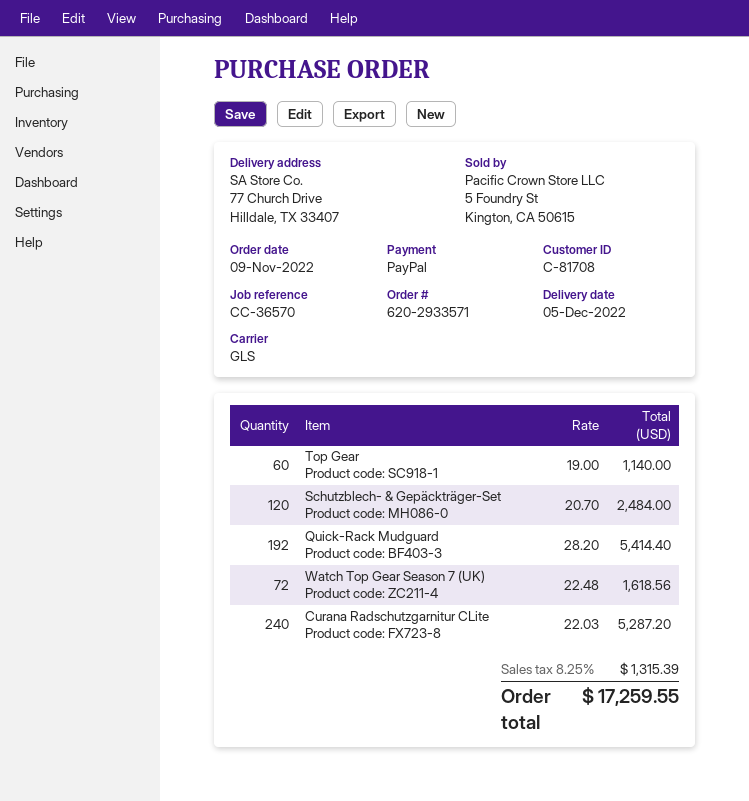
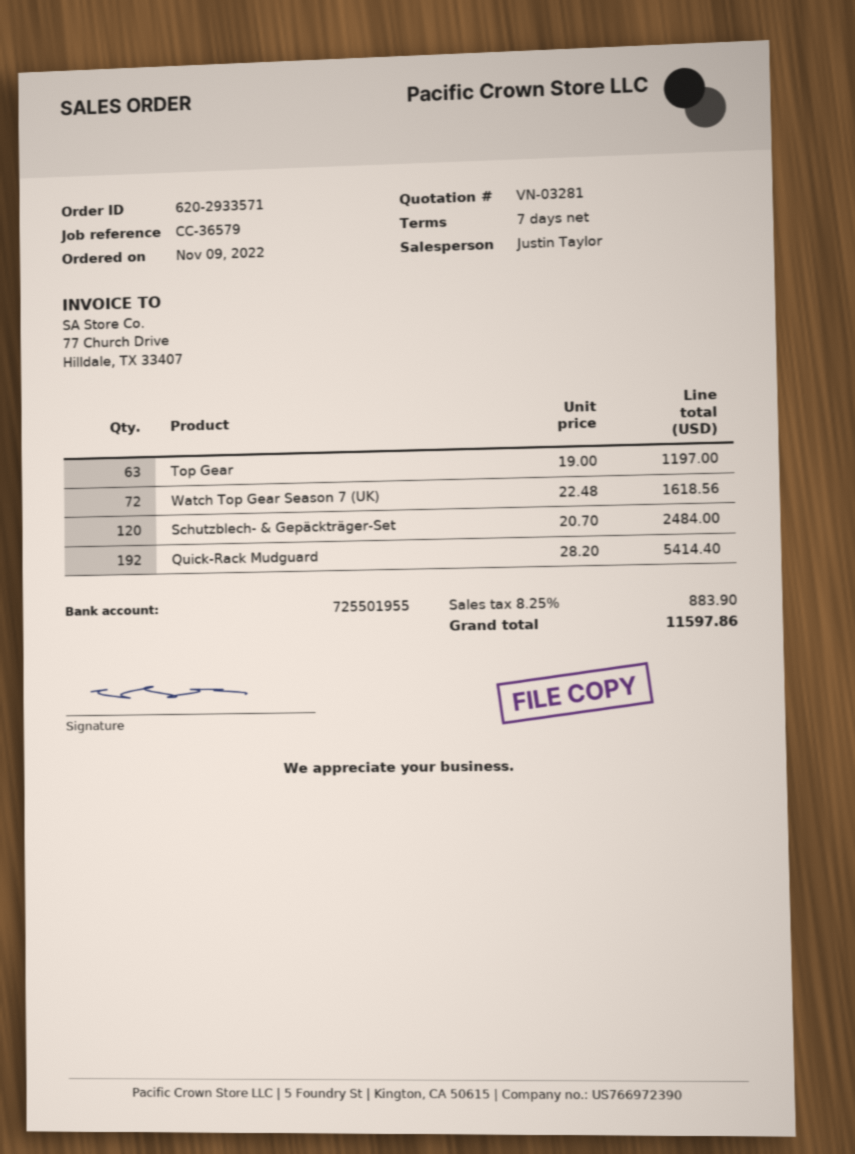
reference: CC-36570 -> CC-36579
Top Gear: 60 x 19.00 = 1140.00 -> 63 x 19.00 = 1197.00
Curana Radschutzgarnitur CLite: 240 x 22.03 = 5287.20 -> none
tax: 8.25% = 1315.39 -> 8.25% = 883.90
total: 17259.55 -> 11597.86

